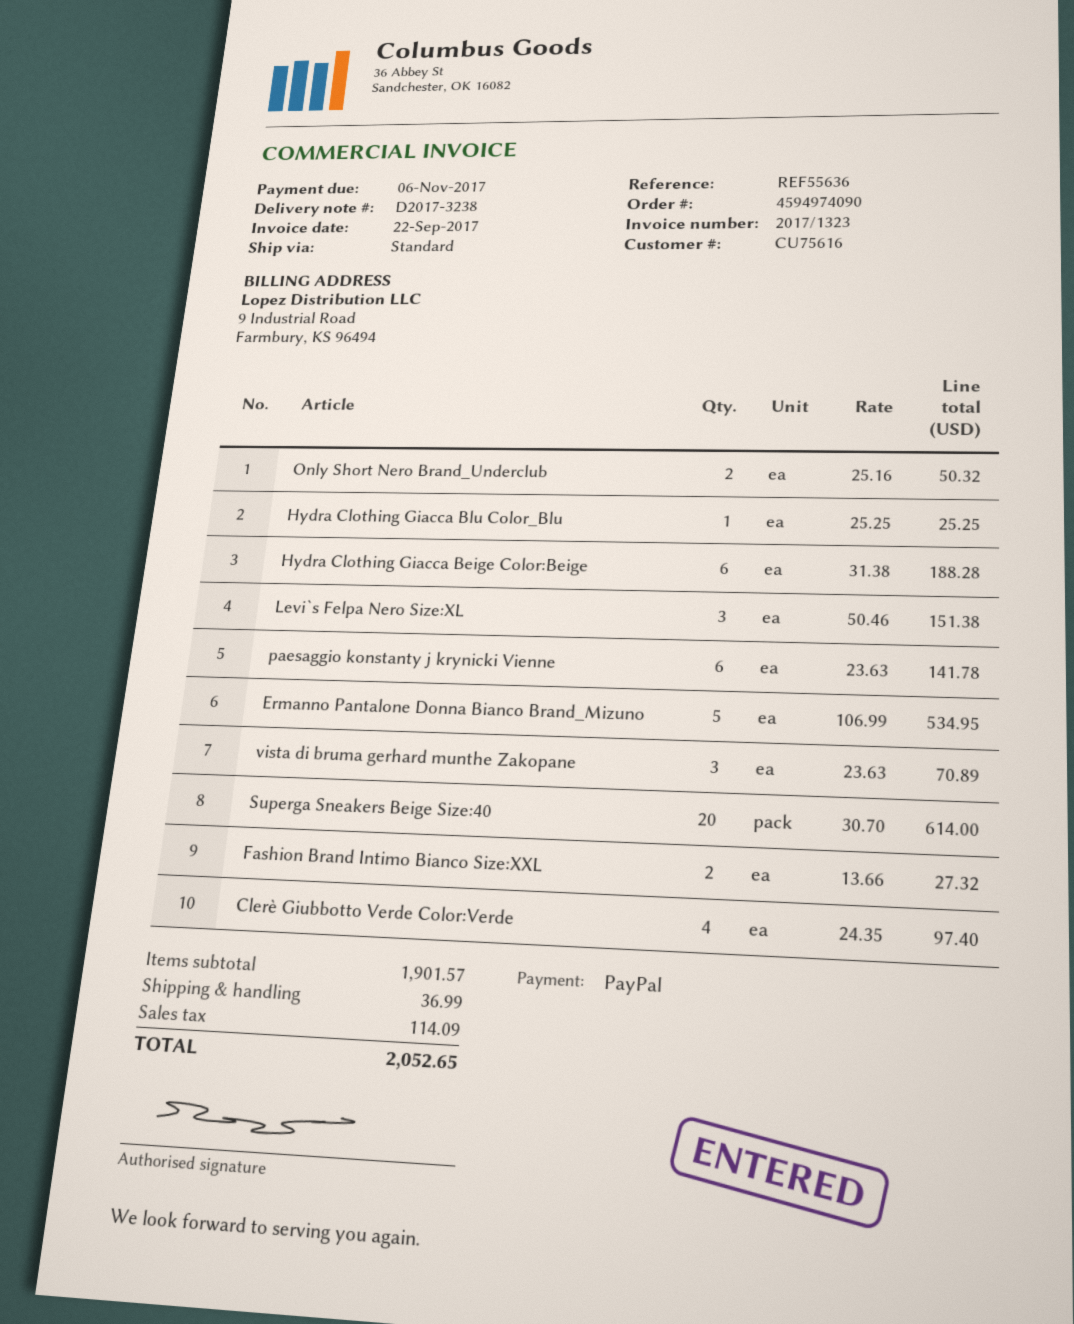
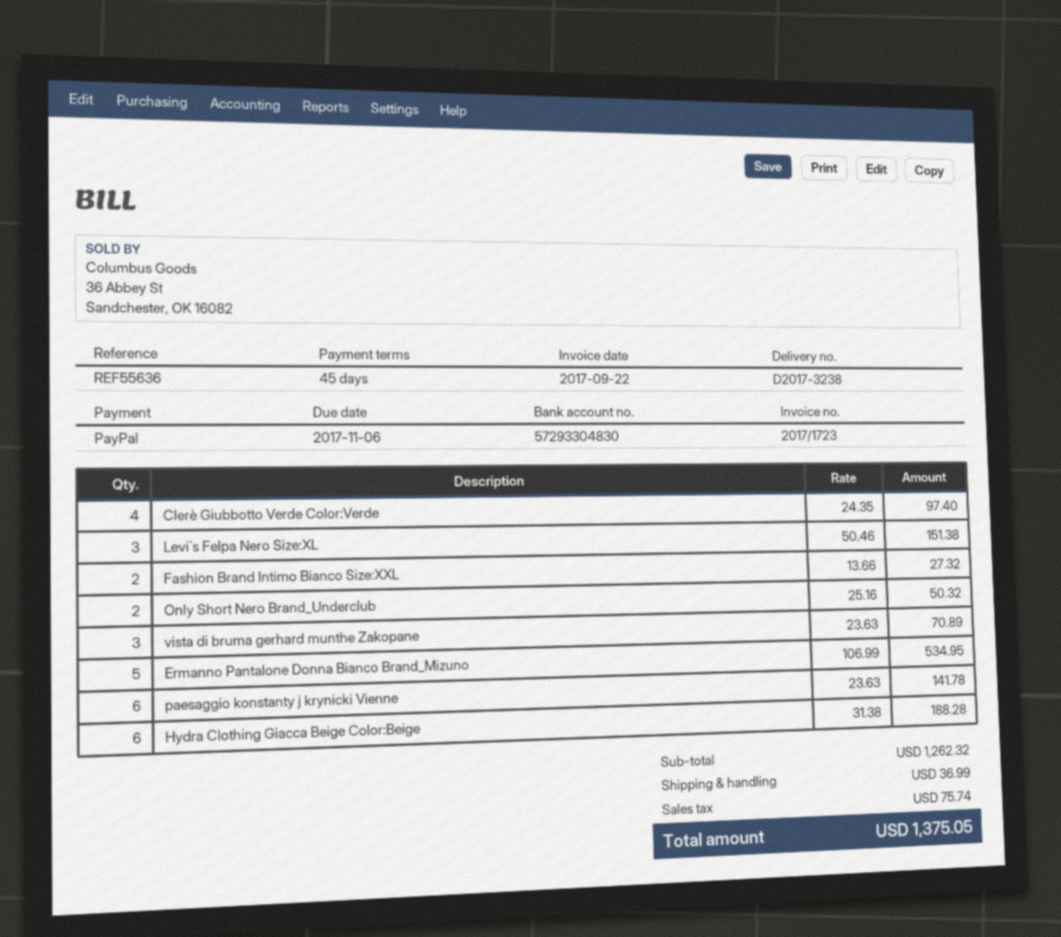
invoice number: 2017/1323 -> 2017/1723
Hydra Clothing Giacca Blu Color_Blu: 1 x 25.25 = 25.25 -> none
Superga Sneakers Beige Size:40: 20 x 30.70 = 614.00 -> none
subtotal: 1901.57 -> 1262.32
tax: 114.09 -> 75.74
total: 2052.65 -> 1375.05

